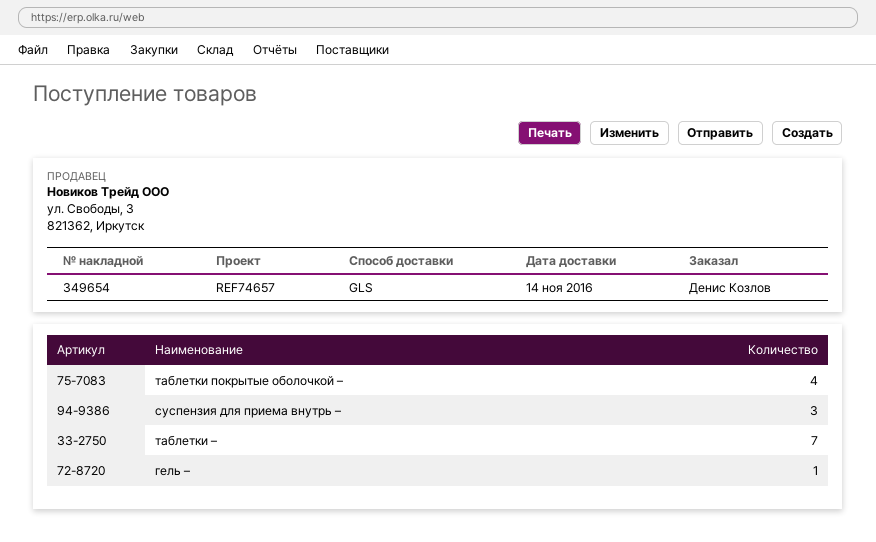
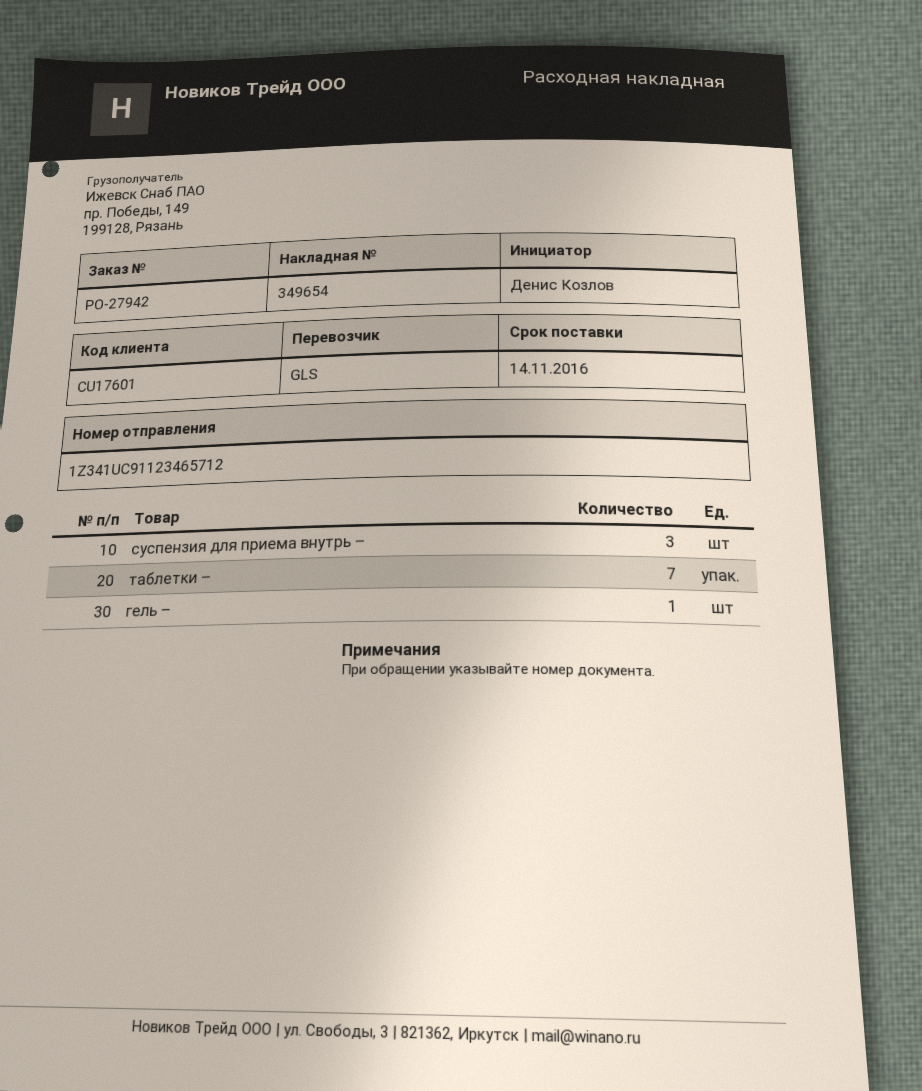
таблетки покрытые оболочкой –: 4 -> none

